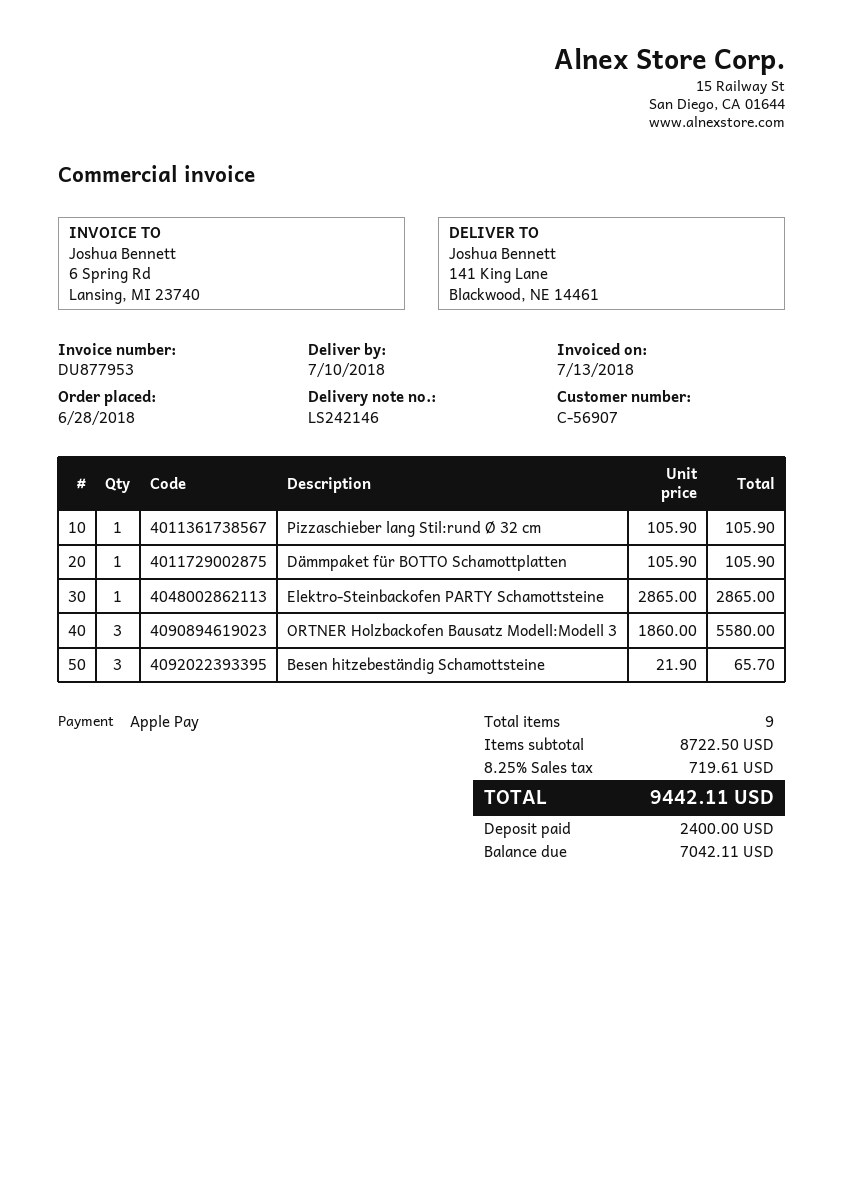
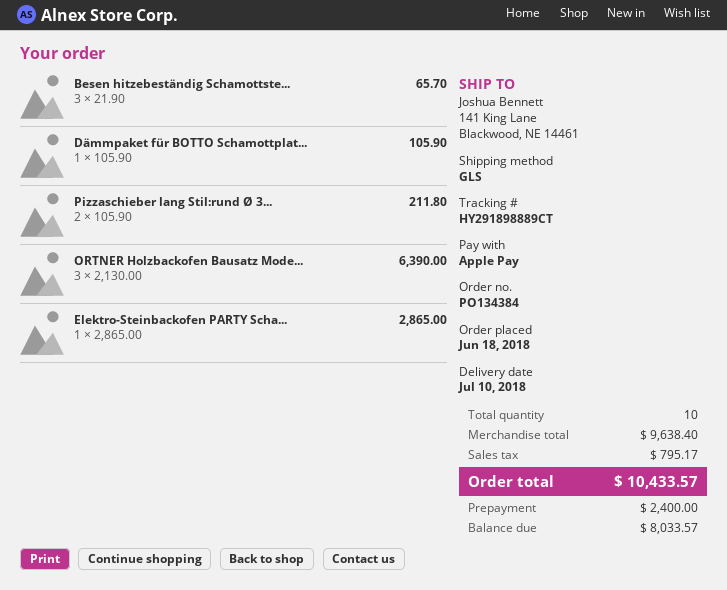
order date: 2018-06-28 -> 2018-06-18
Pizzaschieber lang Stil:rund Ø 32 cm: 1 x 105.90 = 105.90 -> 2 x 105.90 = 211.80
ORTNER Holzbackofen Bausatz Modell:Modell 3: 3 x 1860.00 = 5580.00 -> 3 x 2130.00 = 6390.00
total quantity: 9 -> 10
subtotal: 8722.50 -> 9638.40
tax: 719.61 -> 795.17
total: 9442.11 -> 10433.57
balance: 7042.11 -> 8033.57

